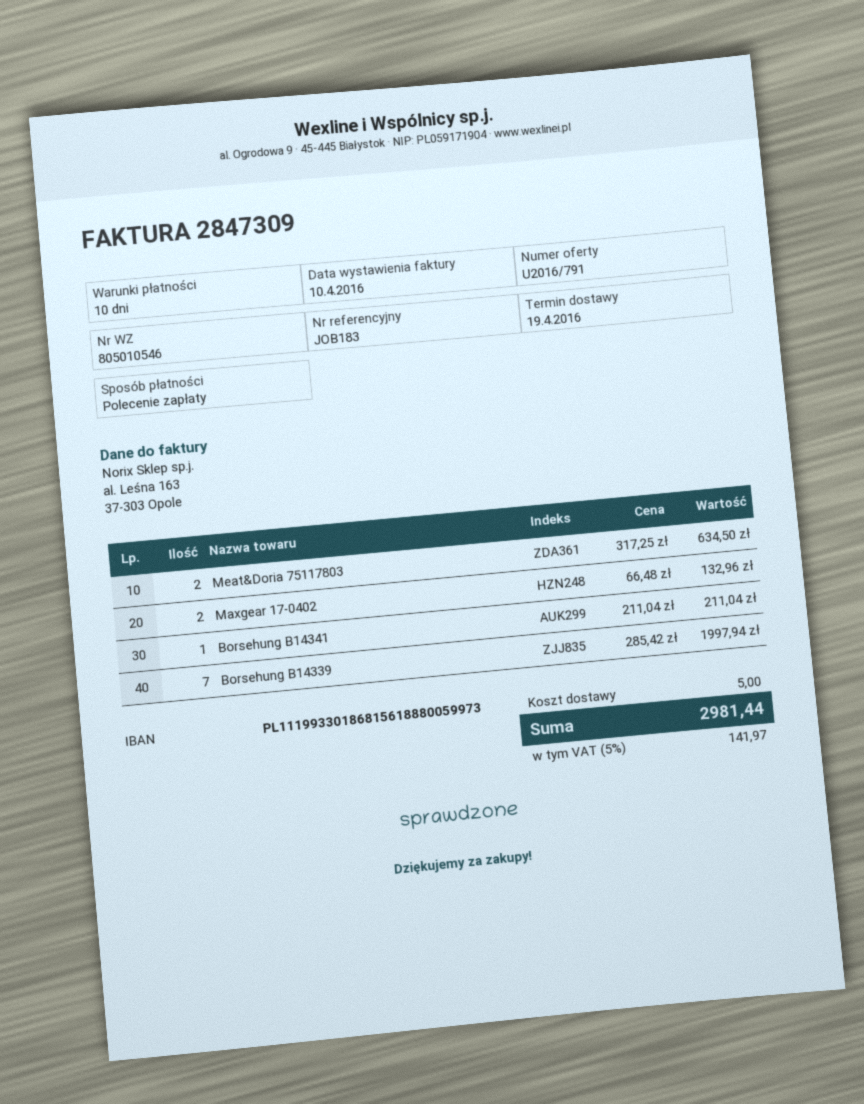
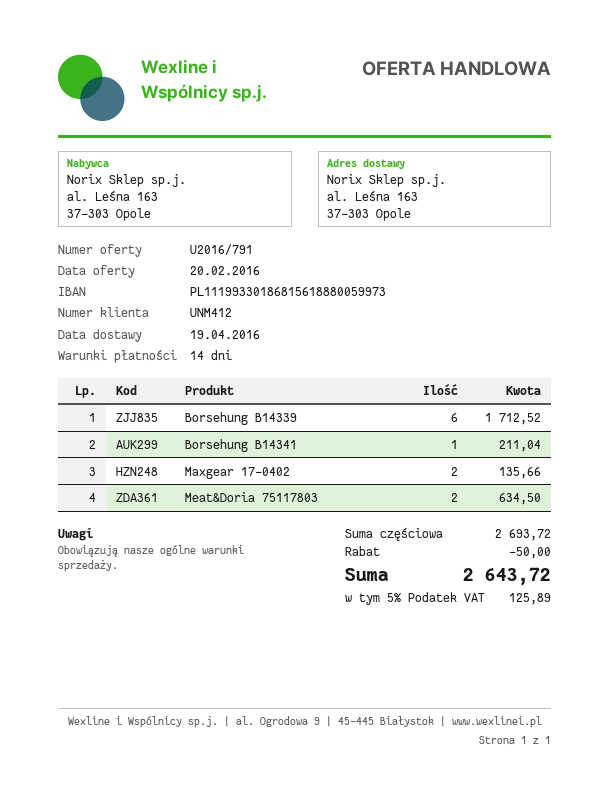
payment terms: 10 days -> 14 days
Maxgear 17-0402: 2 for 132.96 -> 2 for 135.66
Borsehung B14339: 7 for 1997.94 -> 6 for 1712.52
discount: none -> 50.00
shipping: 5.00 -> none
tax: 5% = 141.97 -> 5% = 125.89
total: 2981.44 -> 2643.72

